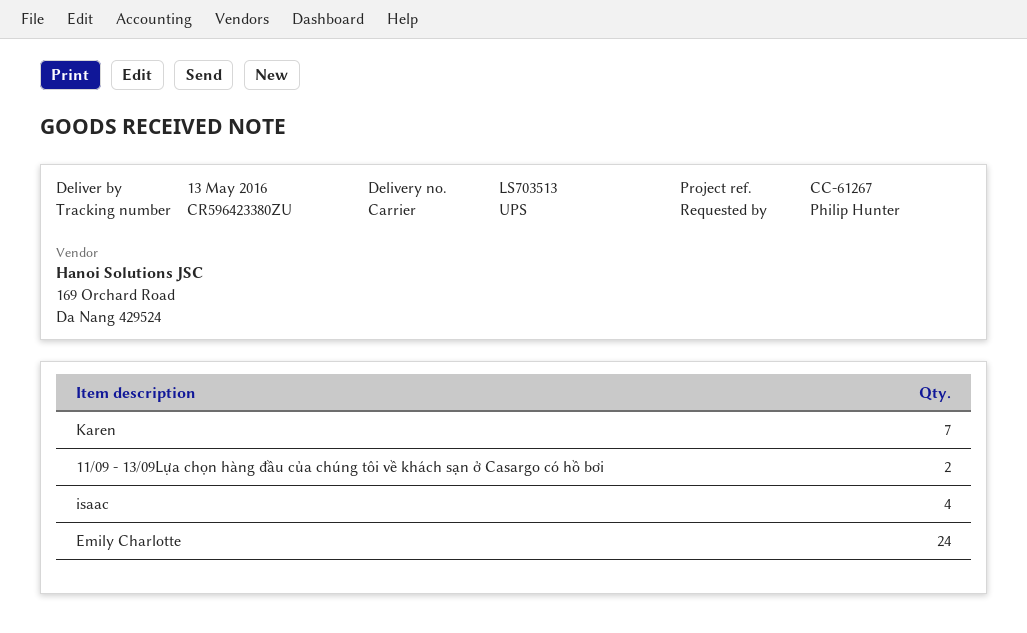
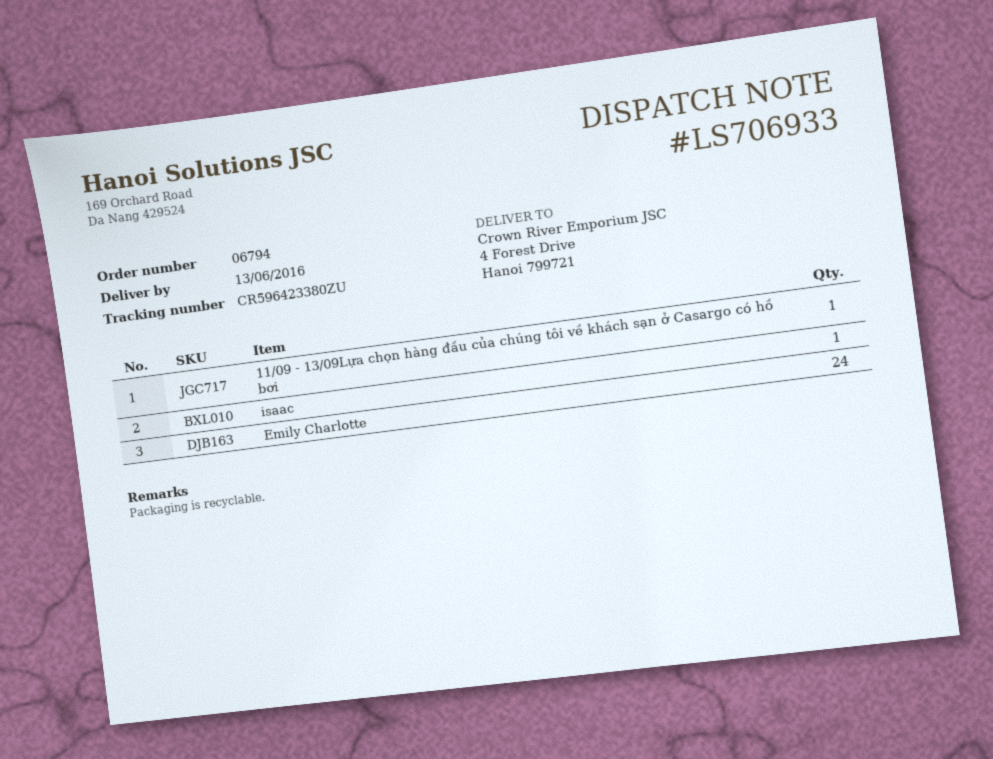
delivery note number: LS703513 -> LS706933
delivery date: 2016-05-13 -> 2016-06-13
Karen: 7 -> none
11/09 - 13/09Lựa chọn hàng đầu của chúng tôi về khách sạn ở Casargo có hồ bơi: 2 -> 1
isaac: 4 -> 1

